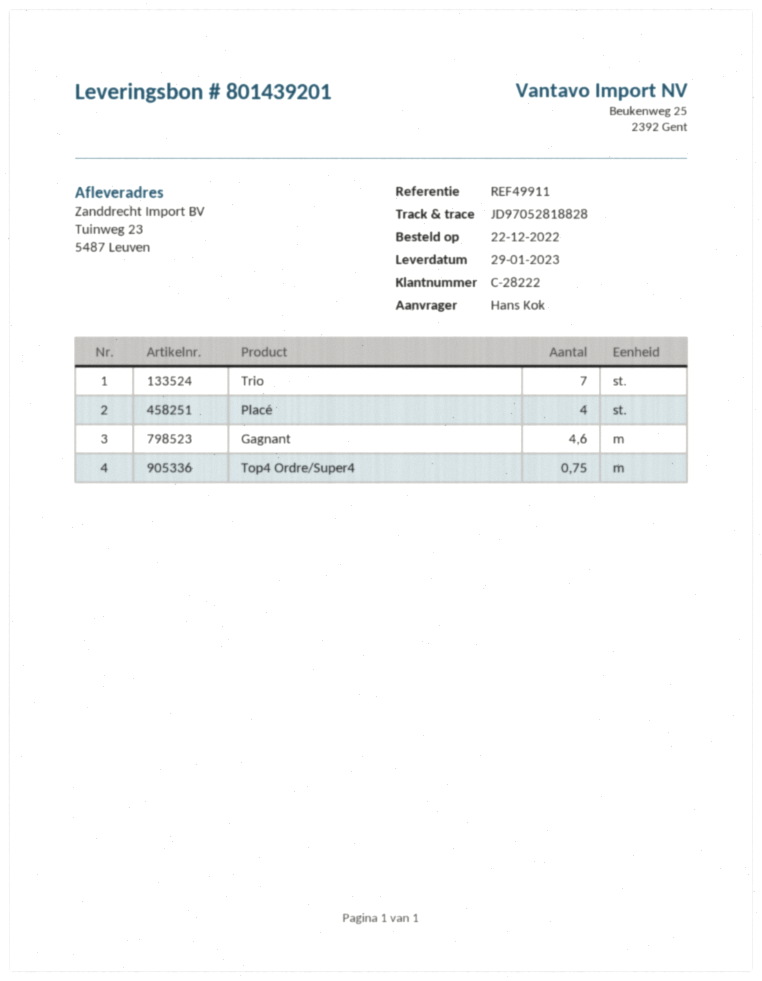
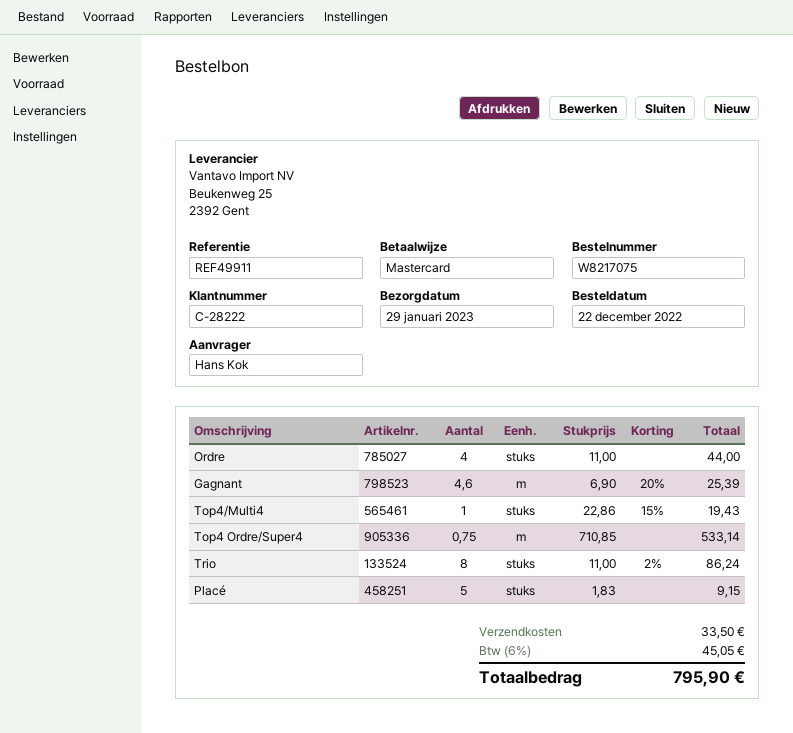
Trio: 7 -> 8
Placé: 4 -> 5
Ordre: none -> 4
Top4/Multi4: none -> 1

